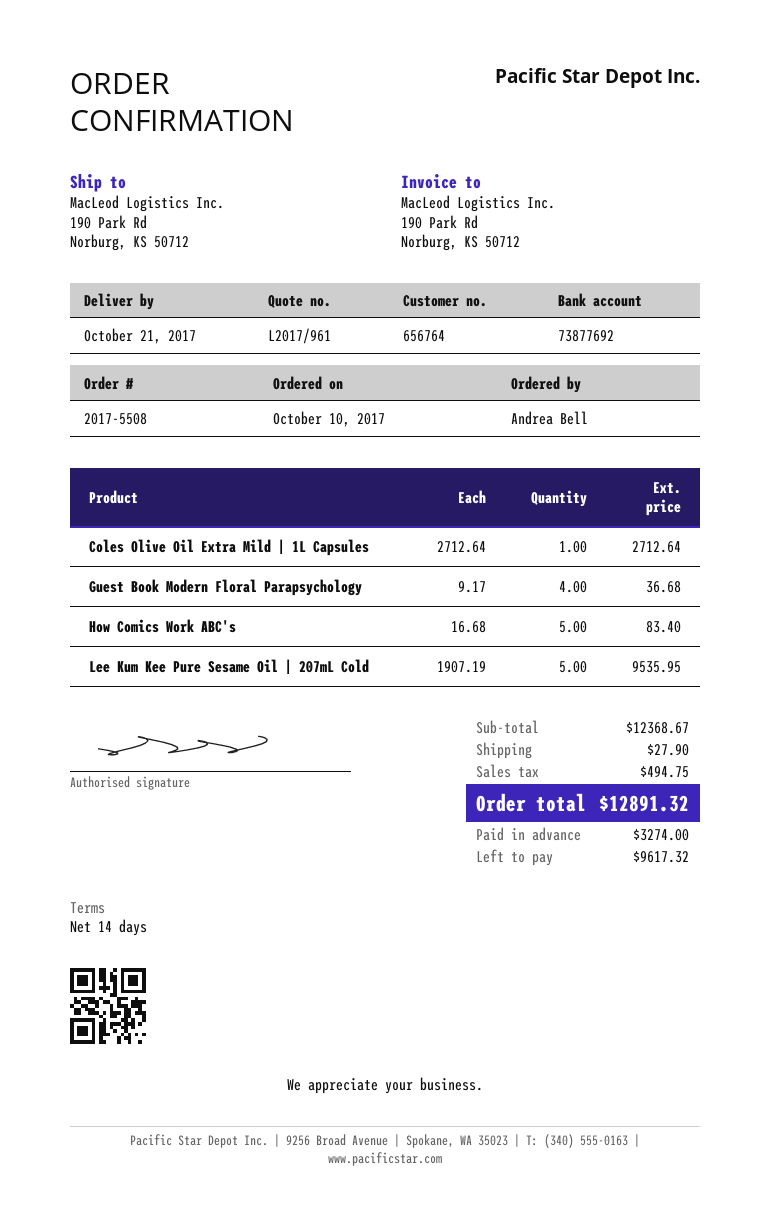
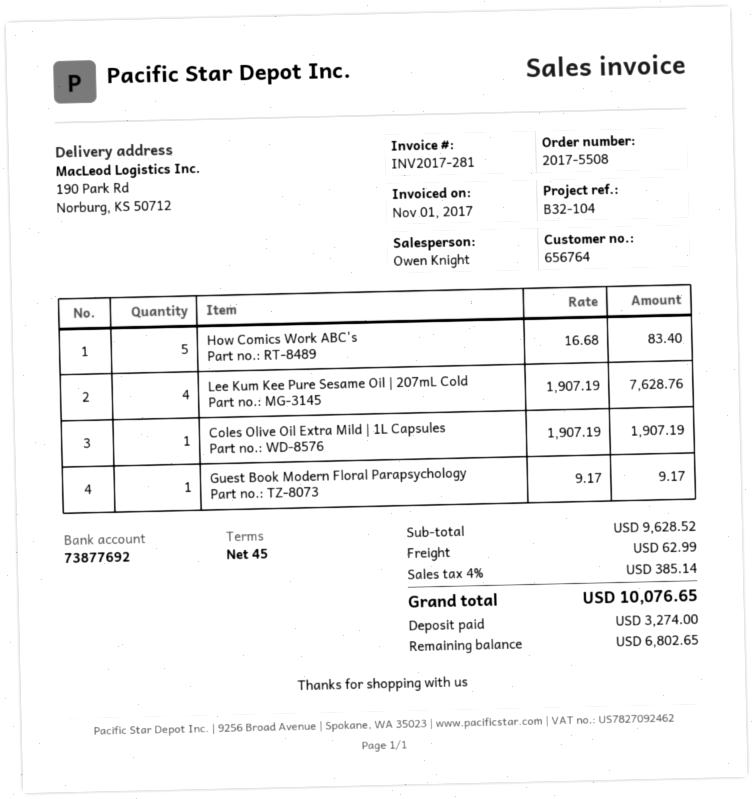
payment terms: 14 days -> 45 days
Coles Olive Oil Extra Mild | 1L Capsules: 1 x 2712.64 = 2712.64 -> 1 x 1907.19 = 1907.19
Guest Book Modern Floral Parapsychology: 4 x 9.17 = 36.68 -> 1 x 9.17 = 9.17
Lee Kum Kee Pure Sesame Oil | 207mL Cold: 5 x 1907.19 = 9535.95 -> 4 x 1907.19 = 7628.76
subtotal: 12368.67 -> 9628.52
shipping: 27.90 -> 62.99
tax: 494.75 -> 385.14
total: 12891.32 -> 10076.65
balance: 9617.32 -> 6802.65

